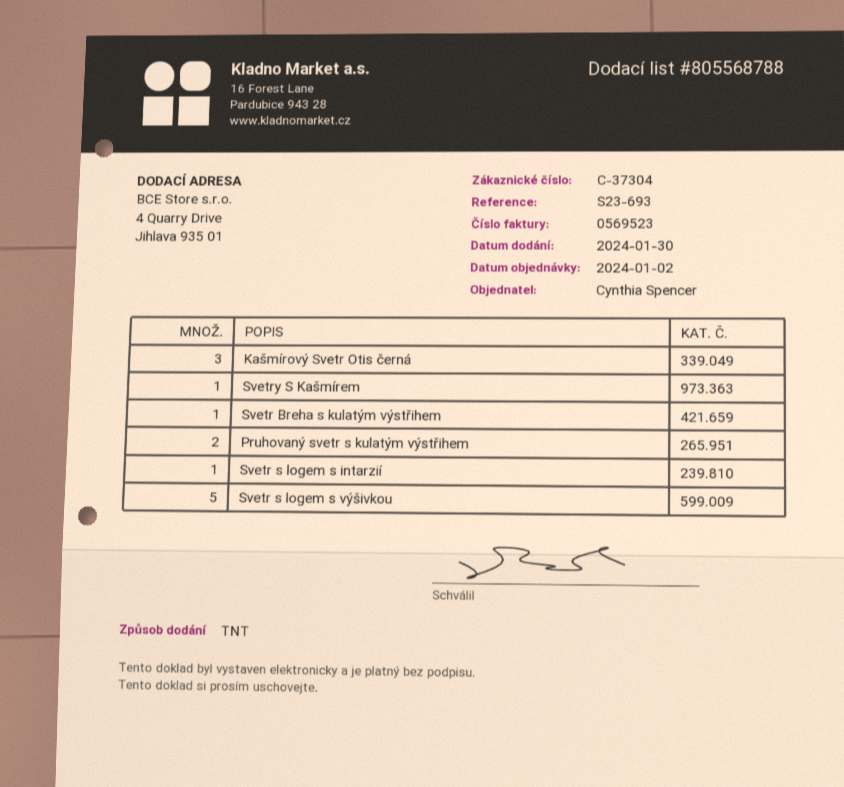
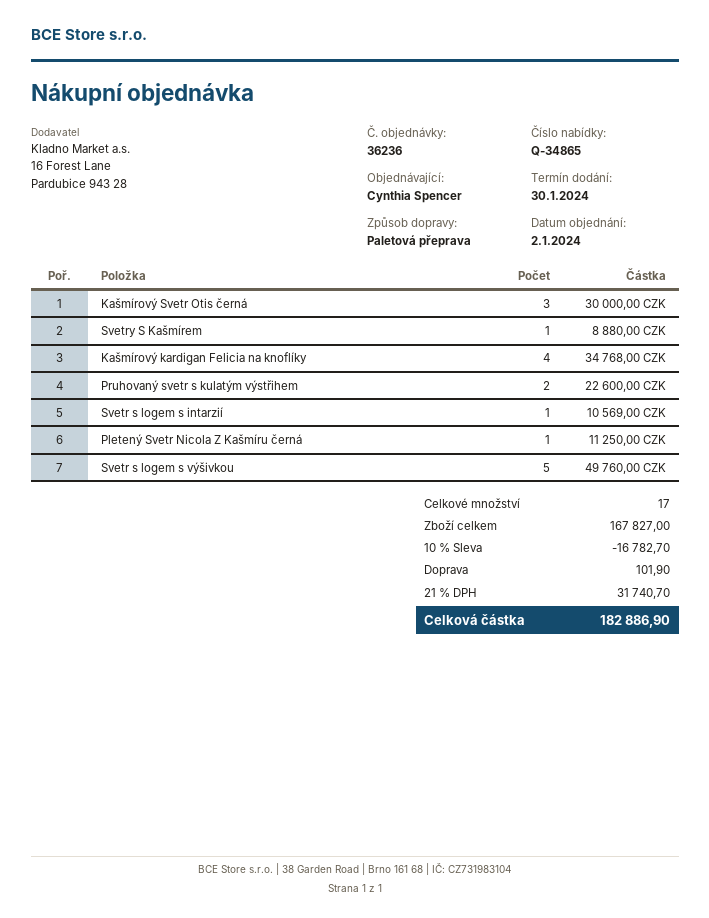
shipping method: TNT -> pallet freight
Svetr Breha s kulatým výstřihem: 1 -> none
Kašmírový kardigan Felicia na knoflíky: none -> 4
Pletený Svetr Nicola Z Kašmíru černá: none -> 1

